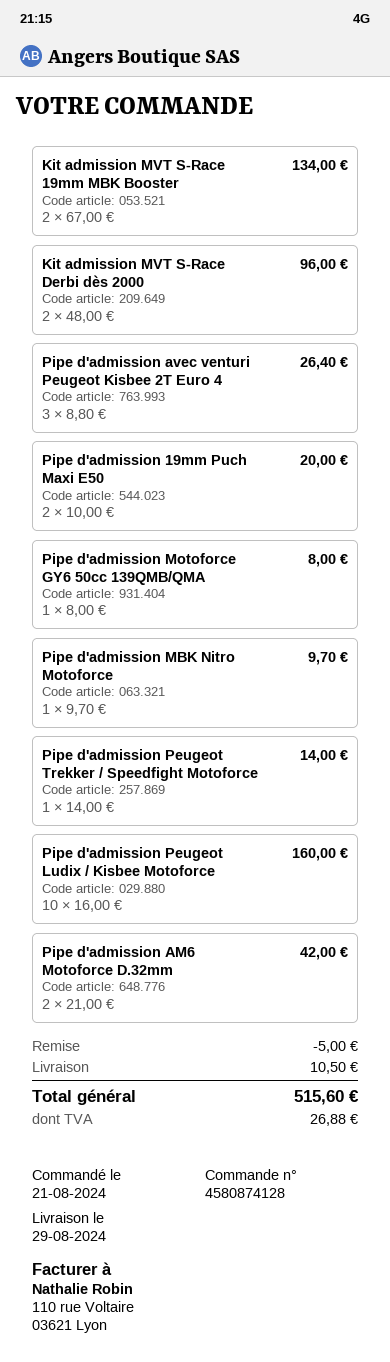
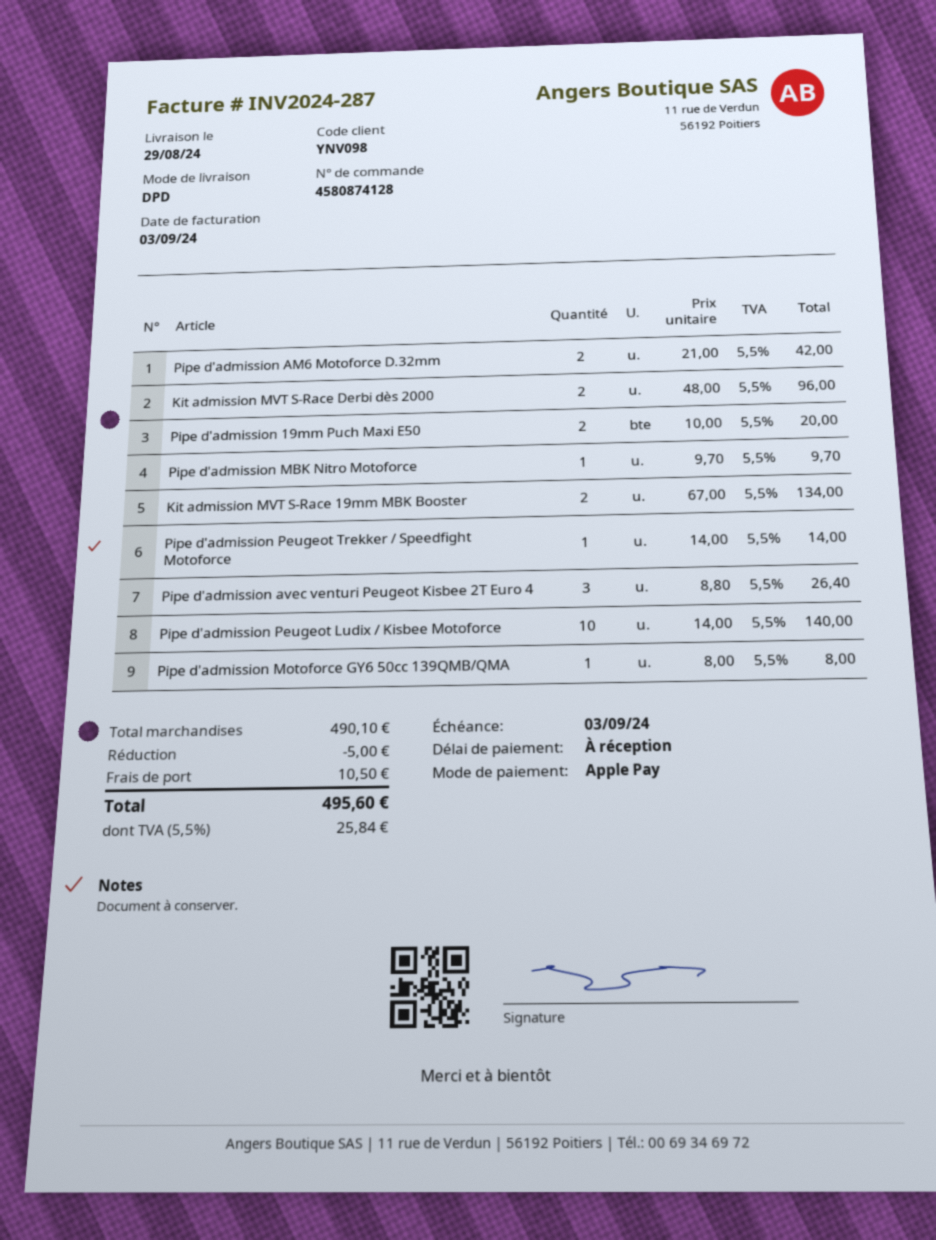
Pipe d'admission Peugeot Ludix / Kisbee Motoforce: 10 x 16.00 = 160.00 -> 10 x 14.00 = 140.00
tax: 26.88 -> 25.84
total: 515.60 -> 495.60

